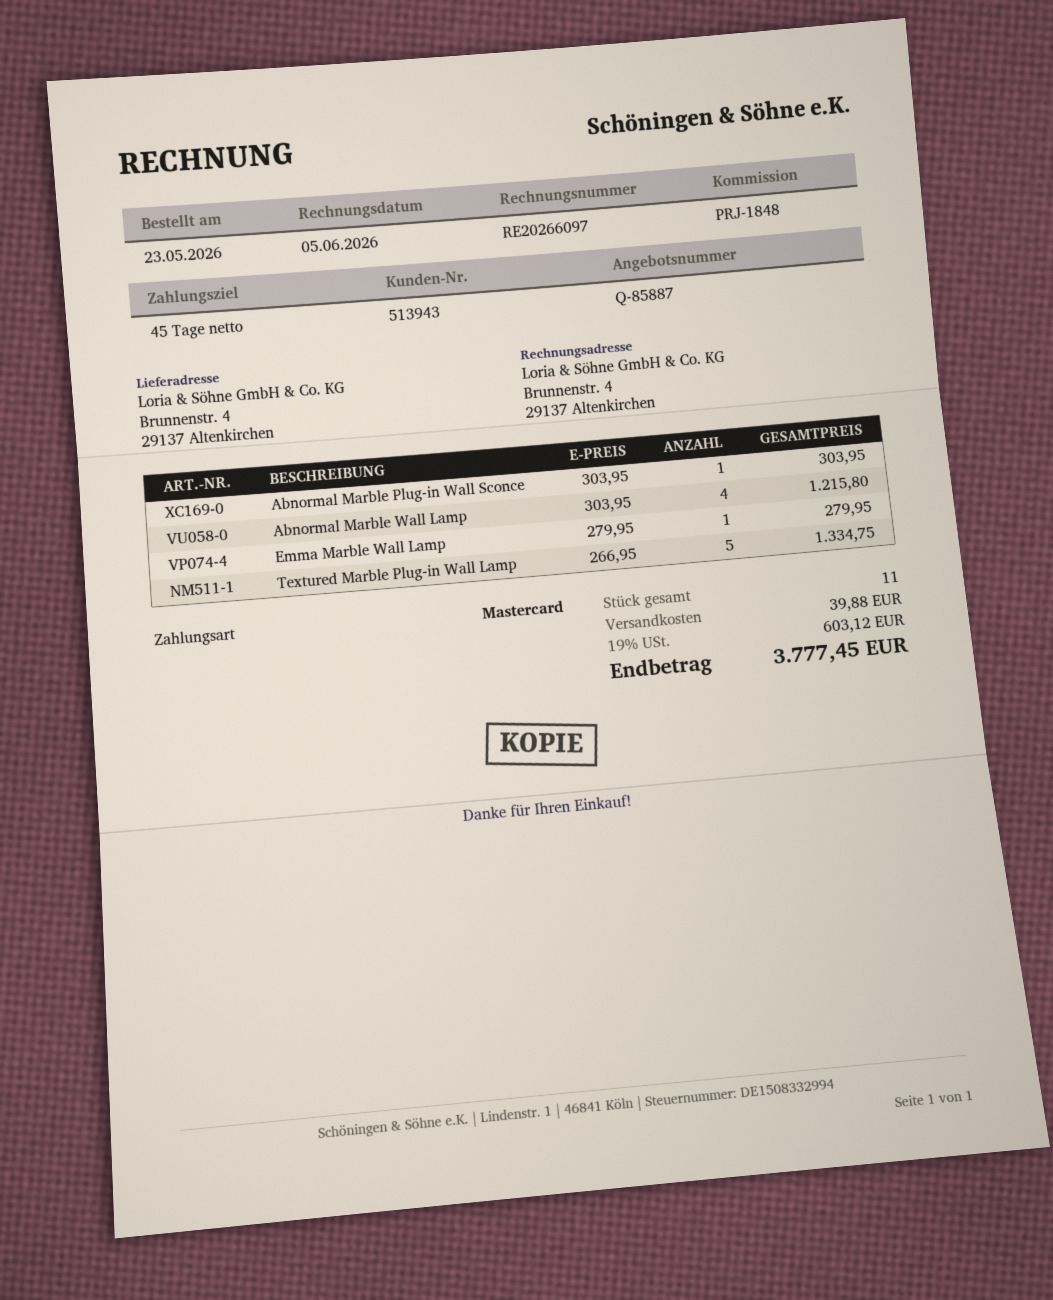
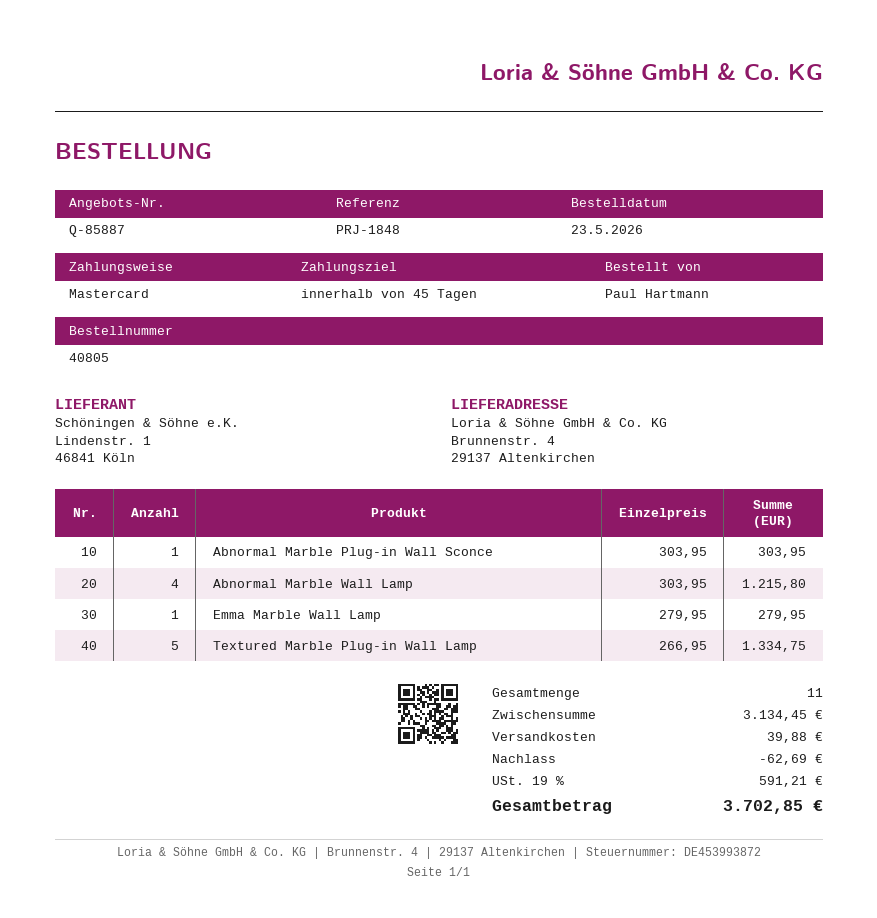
discount: none -> 62.69
tax: 19% = 603.12 -> 19% = 591.21
total: 3777.45 -> 3702.85

